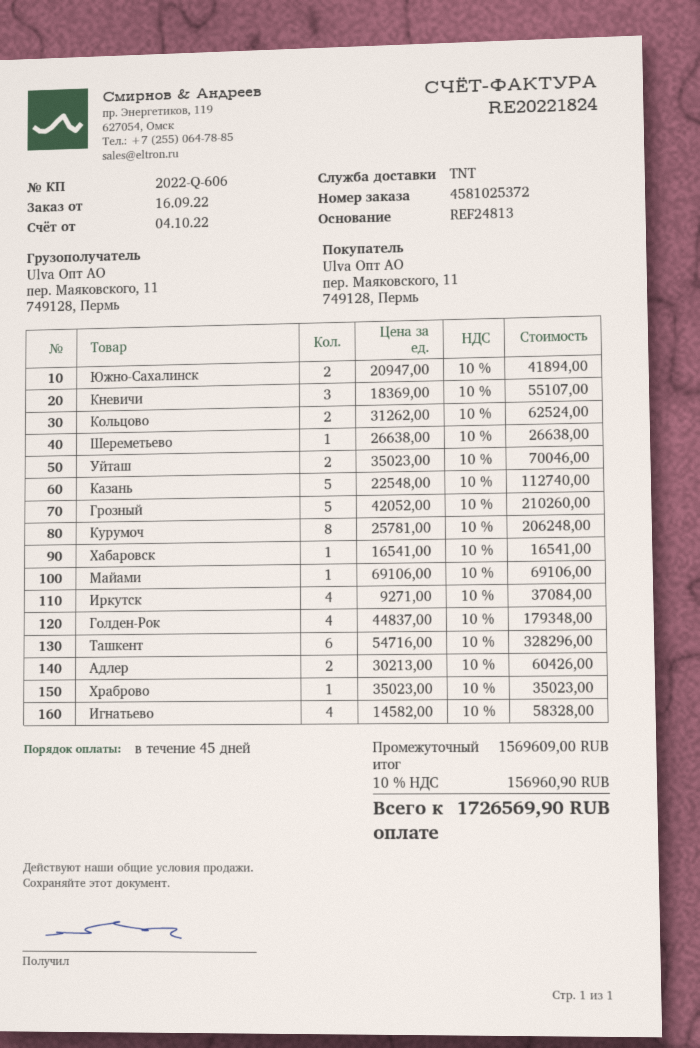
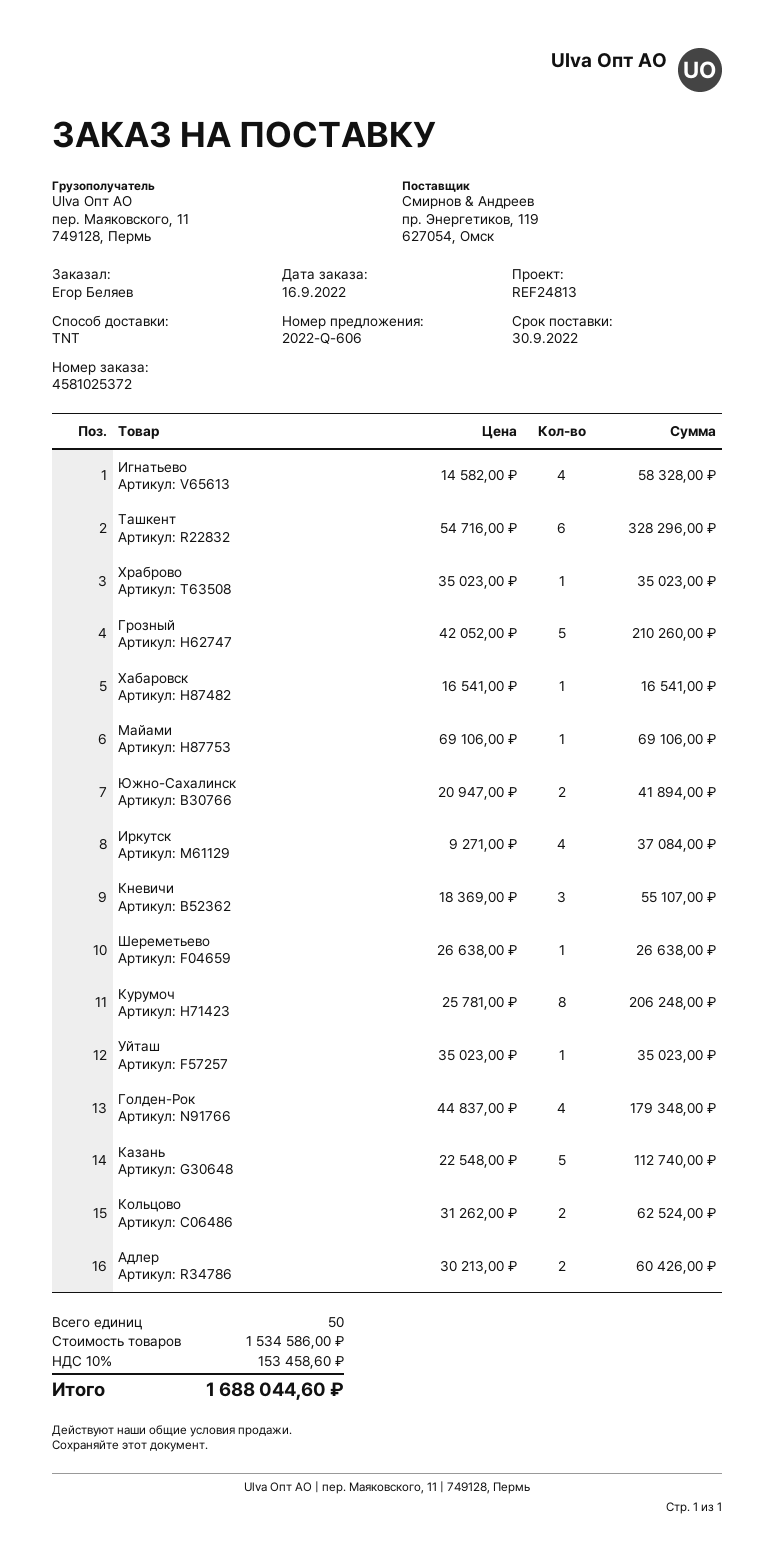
Уйташ: 2 x 35023.00 = 70046.00 -> 1 x 35023.00 = 35023.00
subtotal: 1569609.00 -> 1534586.00
tax: 10% = 156960.90 -> 10% = 153458.60
total: 1726569.90 -> 1688044.60

